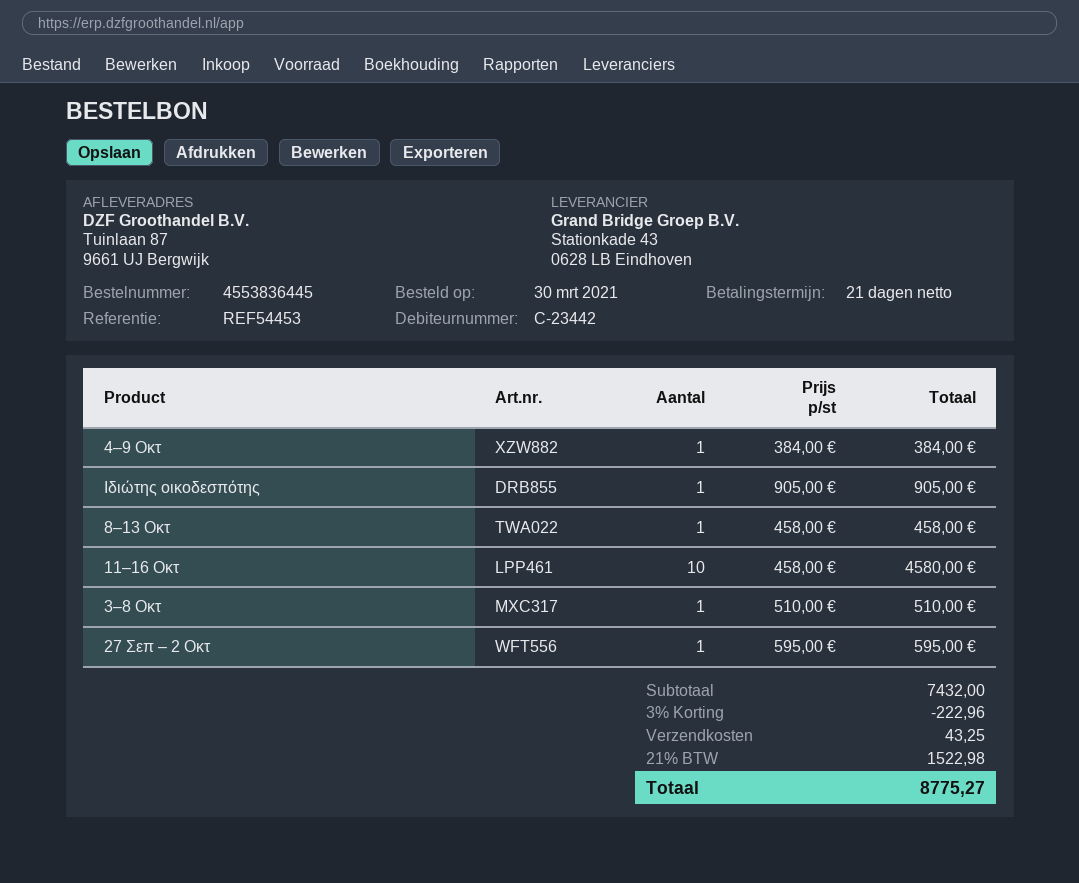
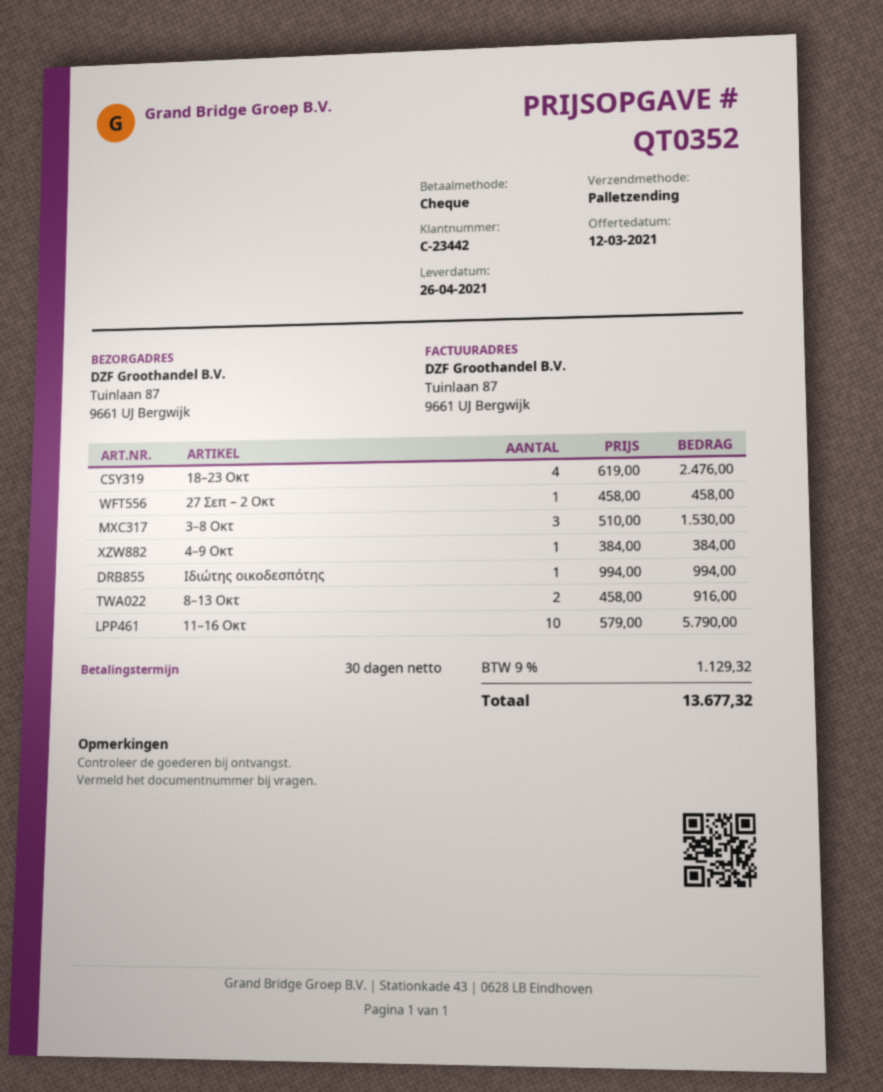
payment terms: 21 days -> 30 days
Ιδιώτης οικοδεσπότης: 1 x 905.00 = 905.00 -> 1 x 994.00 = 994.00
8–13 Οκτ: 1 x 458.00 = 458.00 -> 2 x 458.00 = 916.00
11–16 Οκτ: 10 x 458.00 = 4580.00 -> 10 x 579.00 = 5790.00
3–8 Οκτ: 1 x 510.00 = 510.00 -> 3 x 510.00 = 1530.00
27 Σεπ – 2 Οκτ: 1 x 595.00 = 595.00 -> 1 x 458.00 = 458.00
18–23 Οκτ: none -> 4 x 619.00 = 2476.00
discount: 3% = 222.96 -> none
shipping: 43.25 -> none
tax: 21% = 1522.98 -> 9% = 1129.32
total: 8775.27 -> 13677.32

